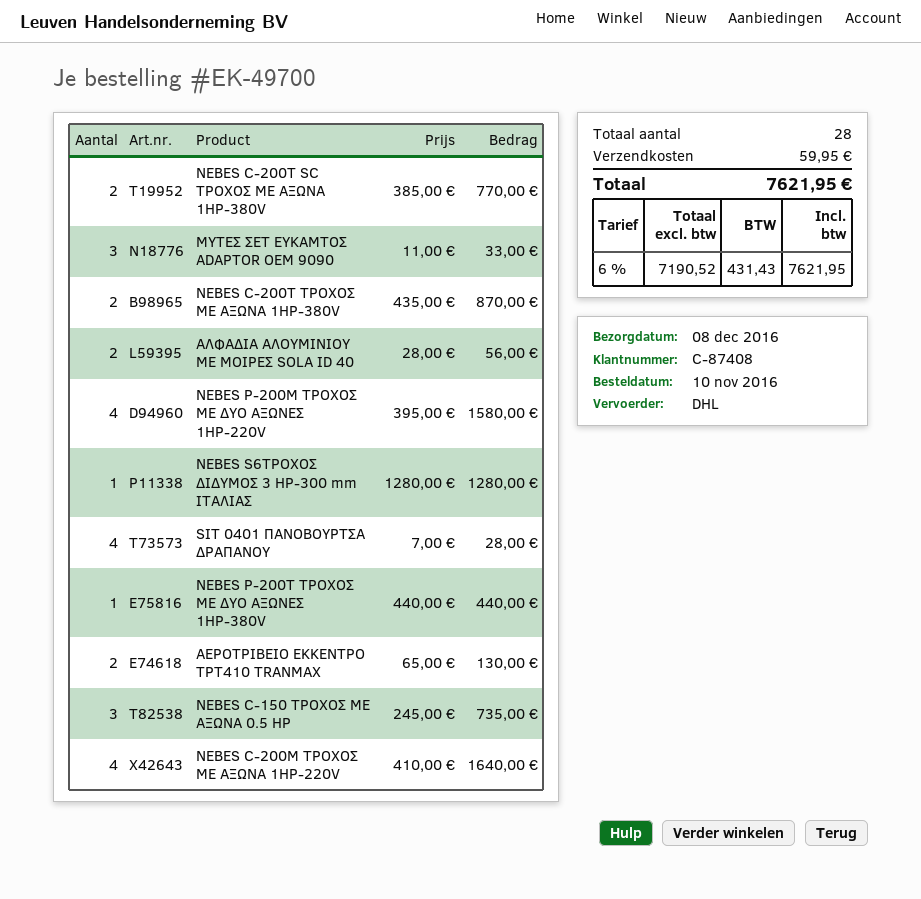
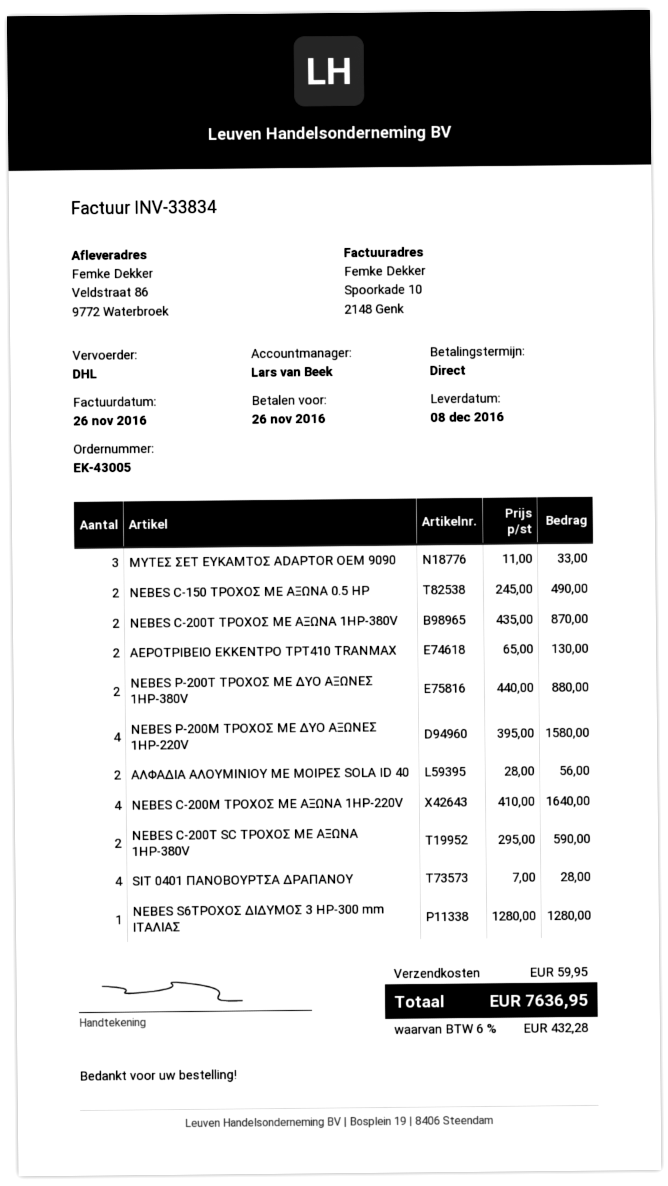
order number: EK-49700 -> EK-43005
NEBES C-200Τ SC ΤΡΟΧΟΣ ΜΕ ΑΞΩΝΑ 1HP-380V: 2 x 385.00 = 770.00 -> 2 x 295.00 = 590.00
NEBES P-200T ΤΡΟΧΟΣ ΜΕ ΔΥΟ ΑΞΩΝΕΣ 1HP-380V: 1 x 440.00 = 440.00 -> 2 x 440.00 = 880.00
NEBES C-150 ΤΡΟΧΟΣ ΜΕ ΑΞΩΝΑ 0.5 HP: 3 x 245.00 = 735.00 -> 2 x 245.00 = 490.00
tax: 6% = 431.43 -> 6% = 432.28
total: 7621.95 -> 7636.95

